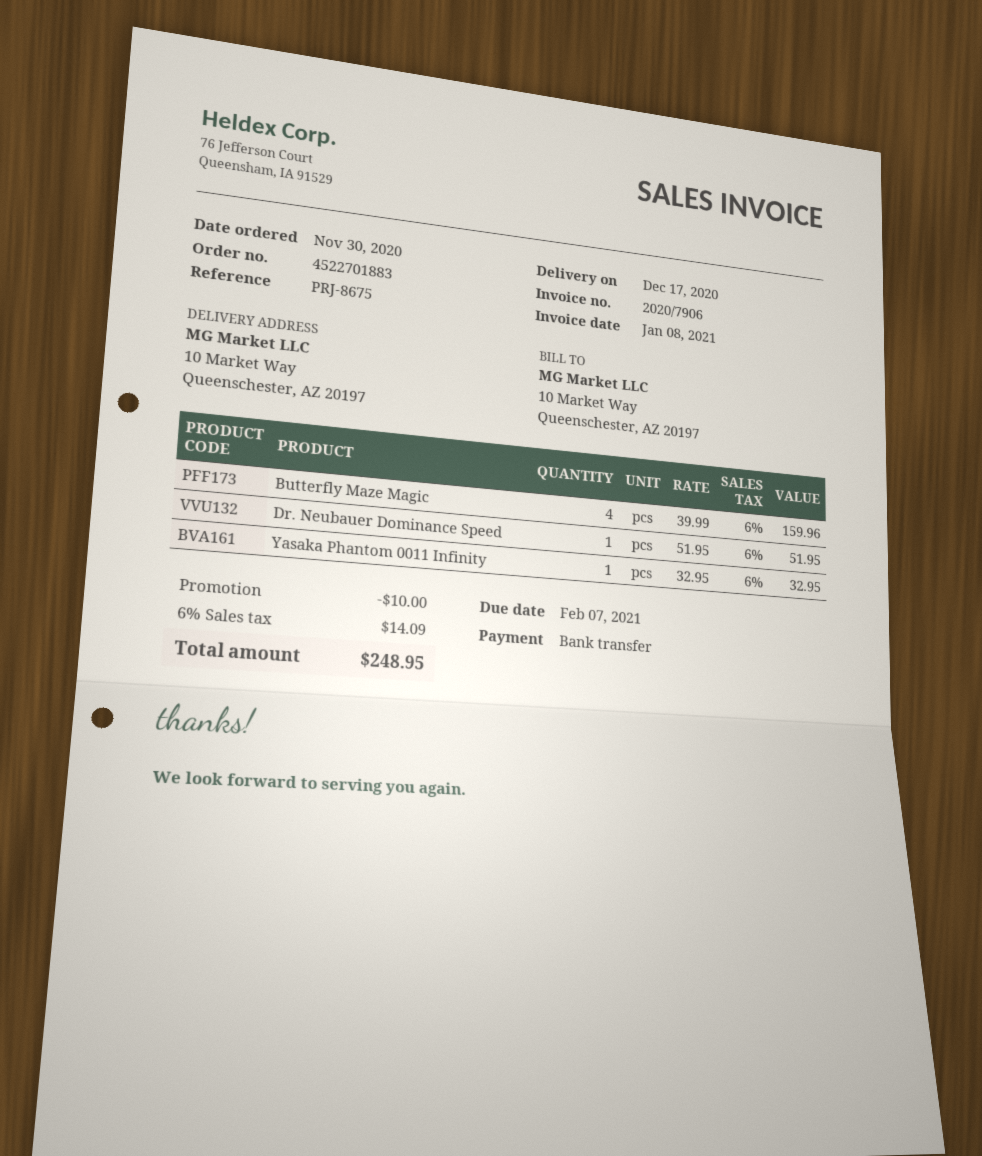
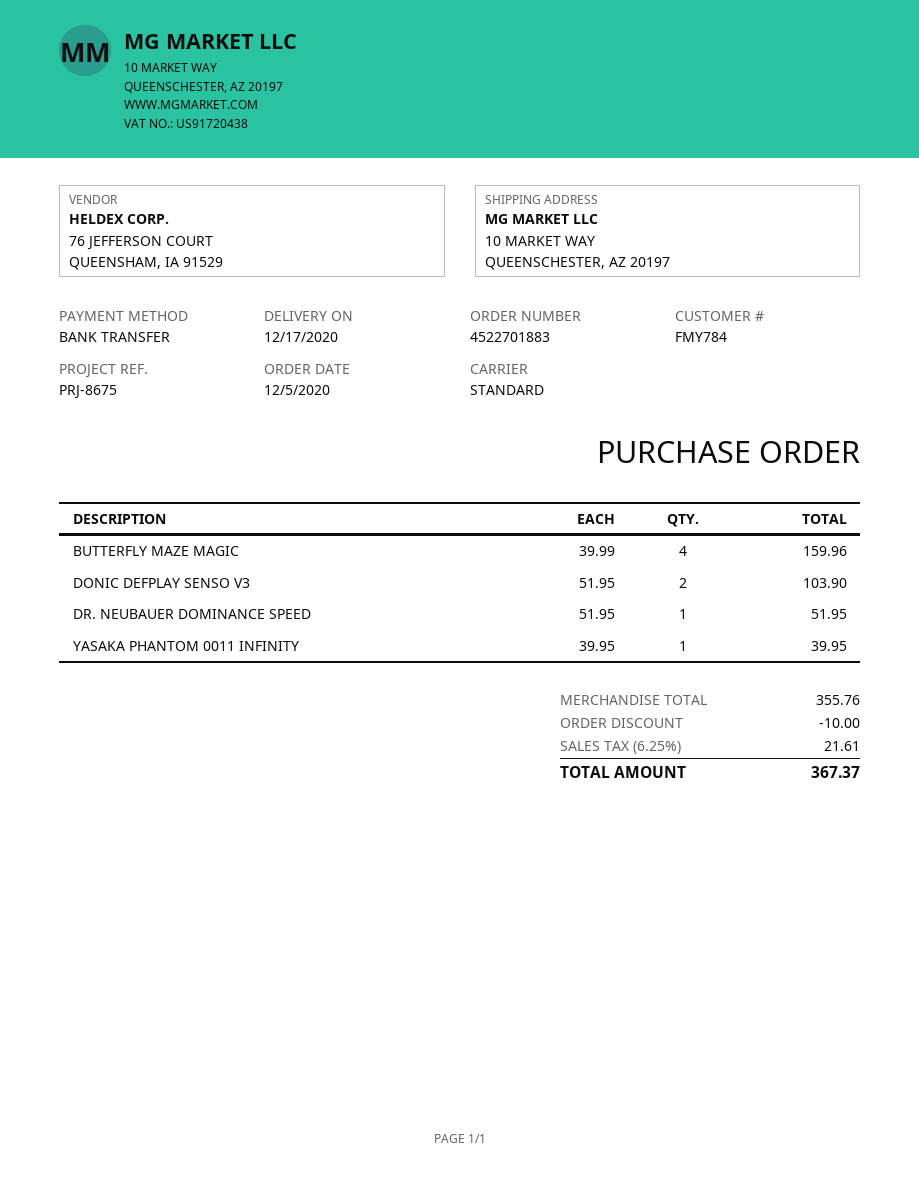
order date: 2020-11-30 -> 2020-12-05
Yasaka Phantom 0011 Infinity: 1 x 32.95 = 32.95 -> 1 x 39.95 = 39.95
DONIC DEFPLAY SENSO V3: none -> 2 x 51.95 = 103.90
tax: 6% = 14.09 -> 6.25% = 21.61
total: 248.95 -> 367.37

